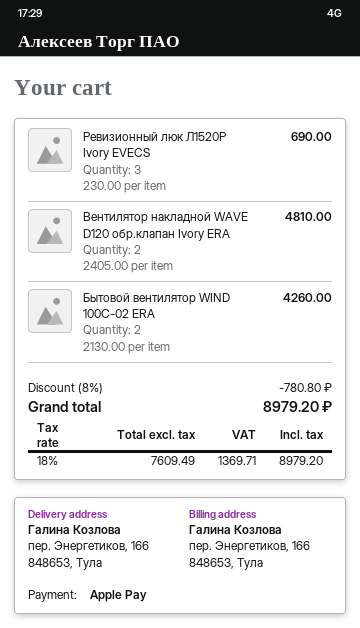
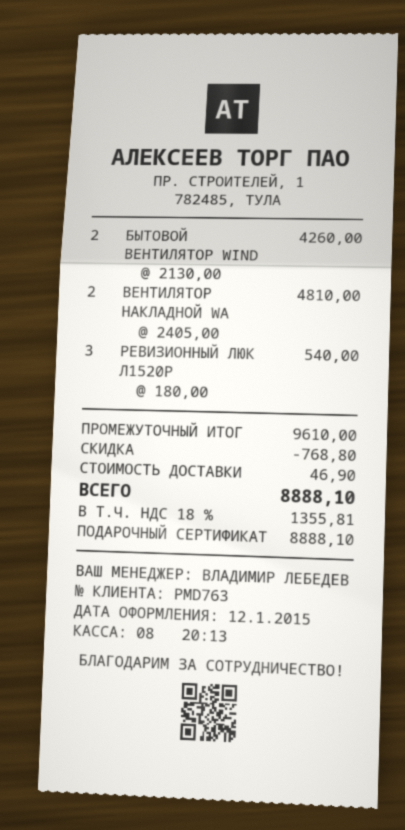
payment method: Apple Pay -> gift card
Ревизионный люк Л1520Р Ivory EVECS: 3 x 230.00 = 690.00 -> 3 x 180.00 = 540.00
discount: 780.80 -> 768.80
shipping: none -> 46.90
tax: 18% = 1369.71 -> 18% = 1355.81
total: 8979.20 -> 8888.10

